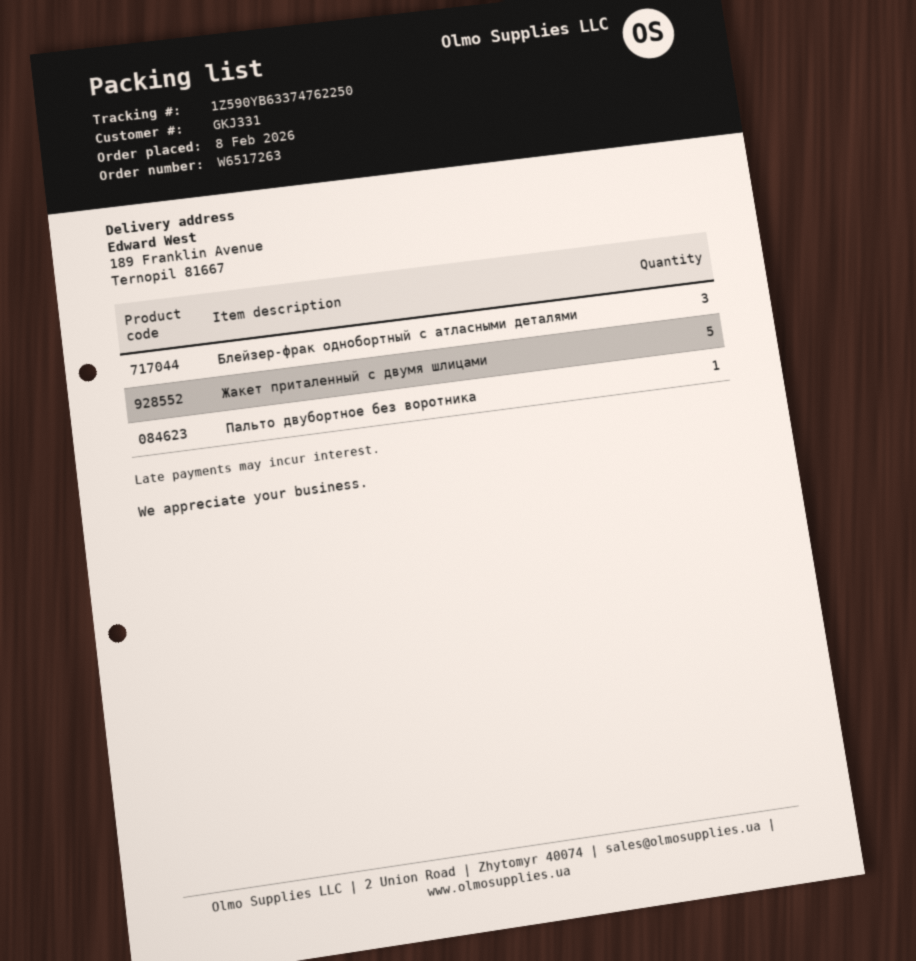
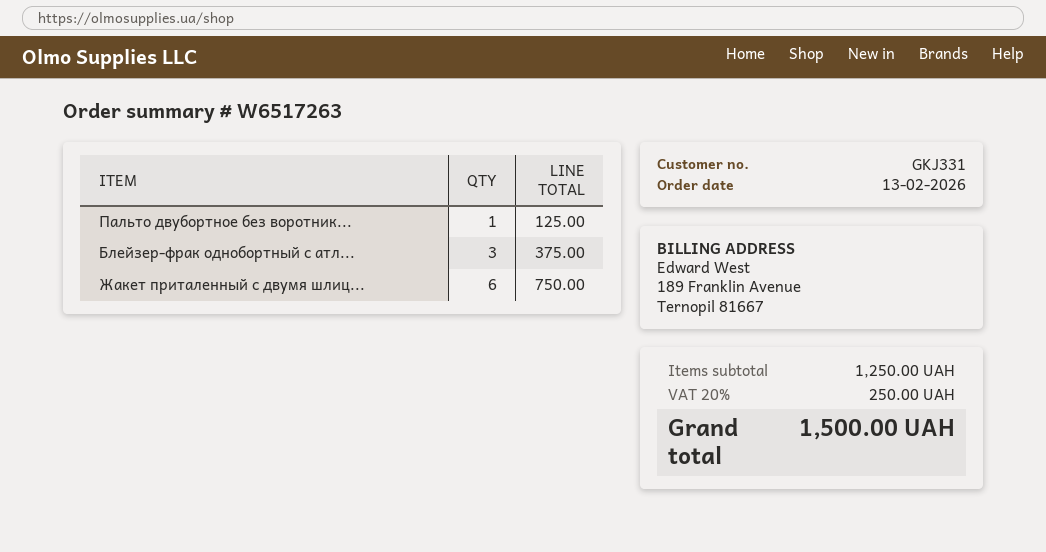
order date: 2026-02-08 -> 2026-02-13
Жакет приталенный с двумя шлицами: 5 -> 6

